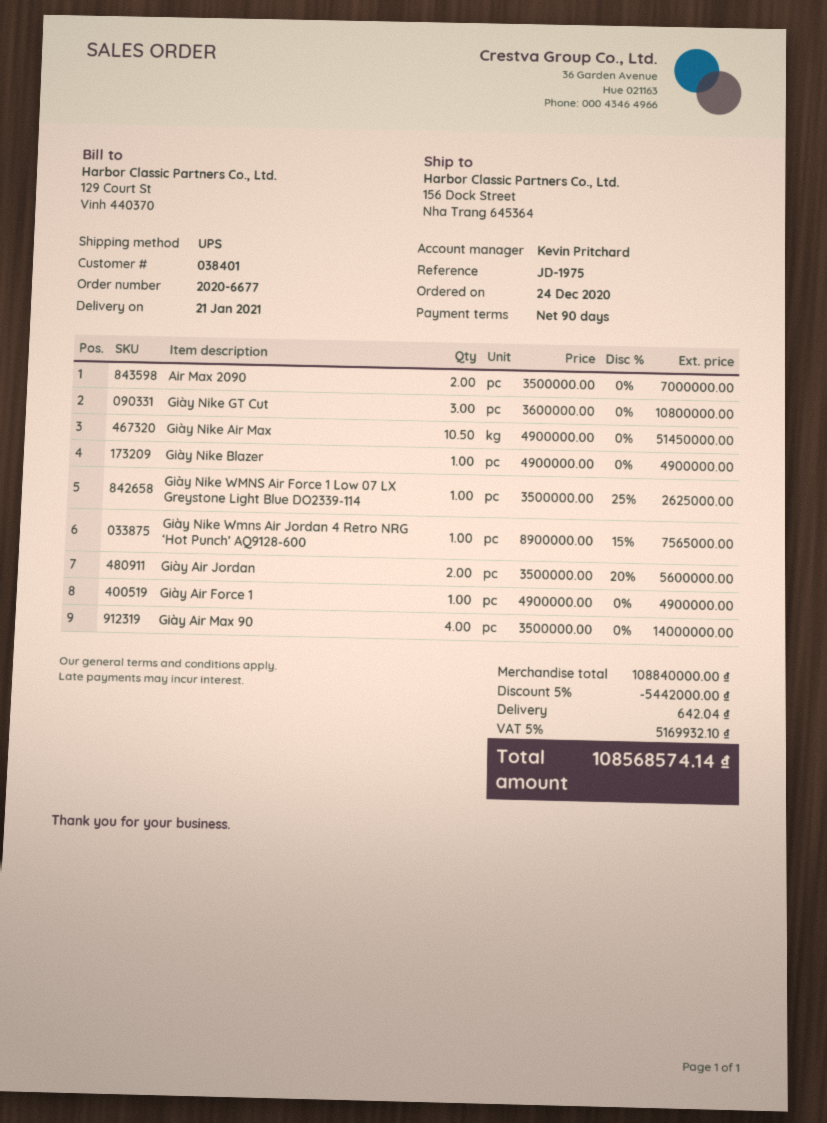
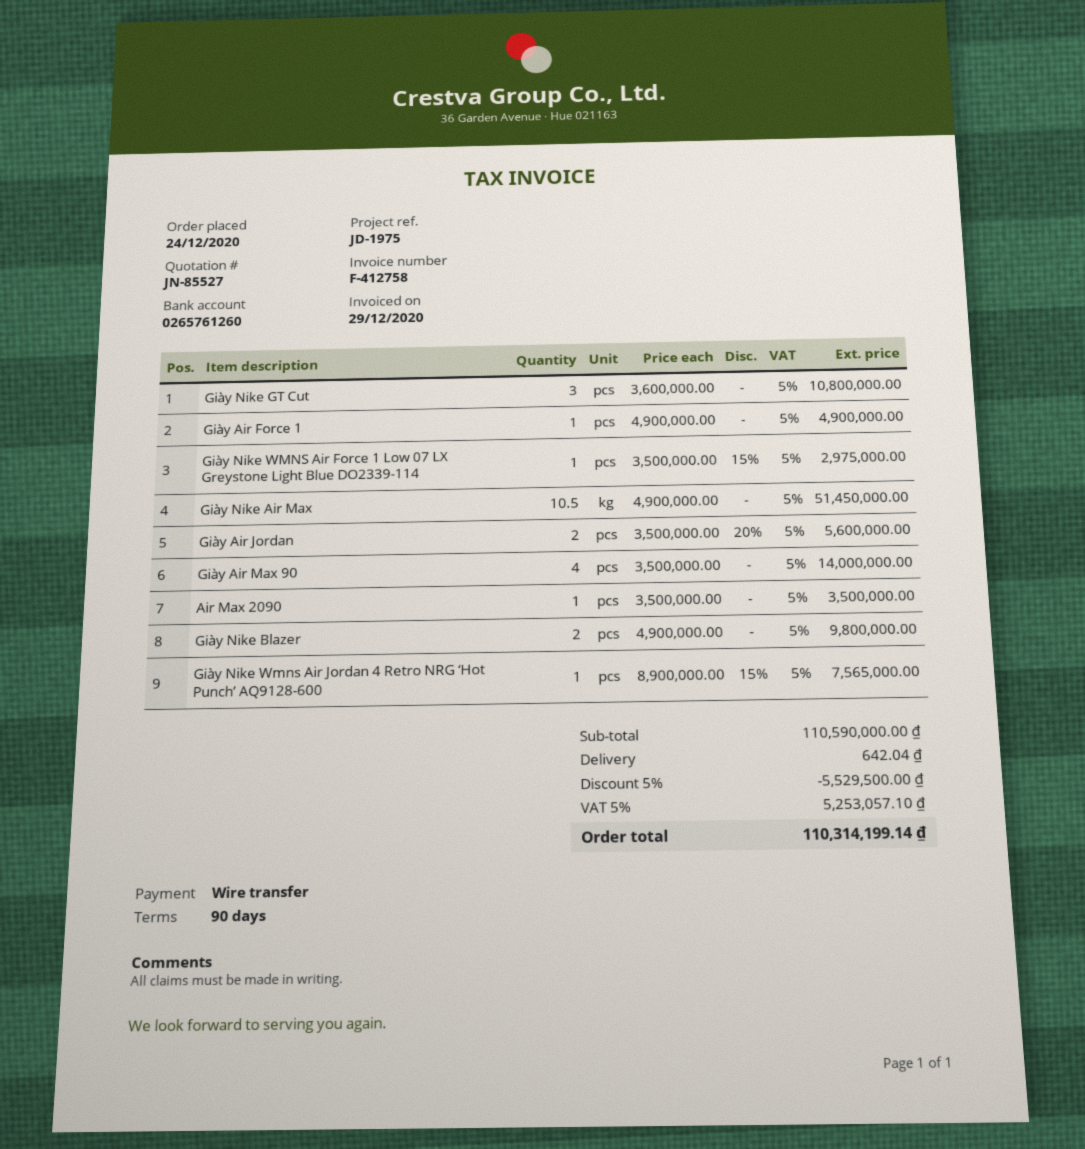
Air Max 2090: 2 x 3500000.00 = 7000000.00 -> 1 x 3500000.00 = 3500000.00
Giày Nike Blazer: 1 x 4900000.00 = 4900000.00 -> 2 x 4900000.00 = 9800000.00
Giày Nike WMNS Air Force 1 Low 07 LX Greystone Light Blue DO2339-114: 1 x 3500000.00 - 25% = 2625000.00 -> 1 x 3500000.00 - 15% = 2975000.00
subtotal: 108840000.00 -> 110590000.00
discount: 5% = 5442000.00 -> 5% = 5529500.00
tax: 5% = 5169932.10 -> 5% = 5253057.10
total: 108568574.14 -> 110314199.14

